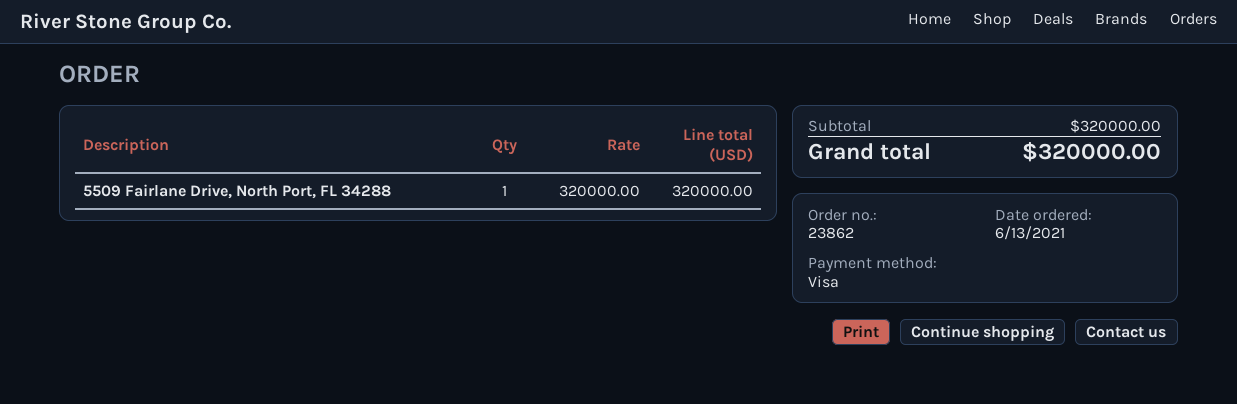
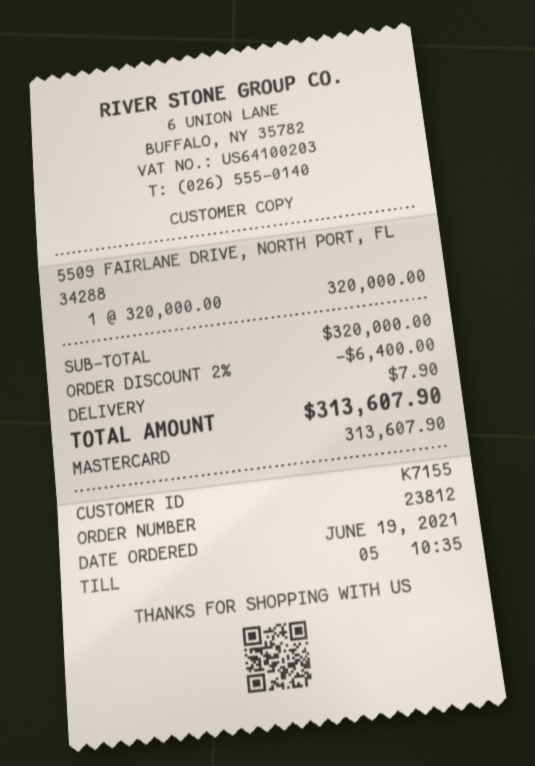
order number: 23862 -> 23812
order date: 2021-06-13 -> 2021-06-19
payment method: Visa -> Mastercard
discount: none -> 2% = 6400.00
shipping: none -> 7.90
total: 320000.00 -> 313607.90

